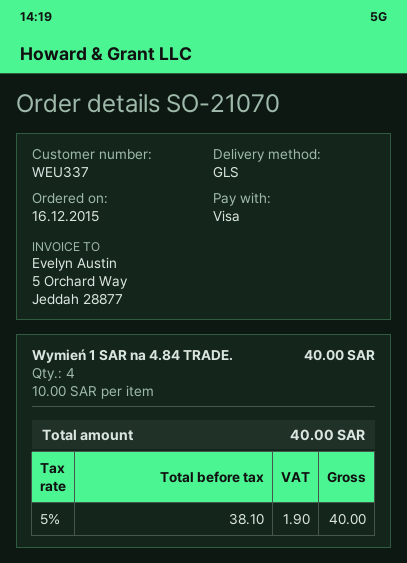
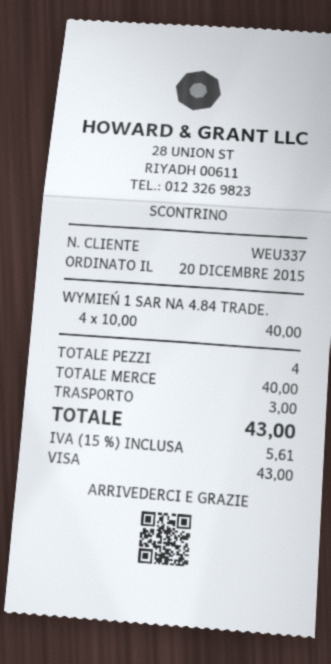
order date: 2015-12-16 -> 2015-12-20
shipping: none -> 3.00
tax: 5% = 1.90 -> 15% = 5.61
total: 40.00 -> 43.00

